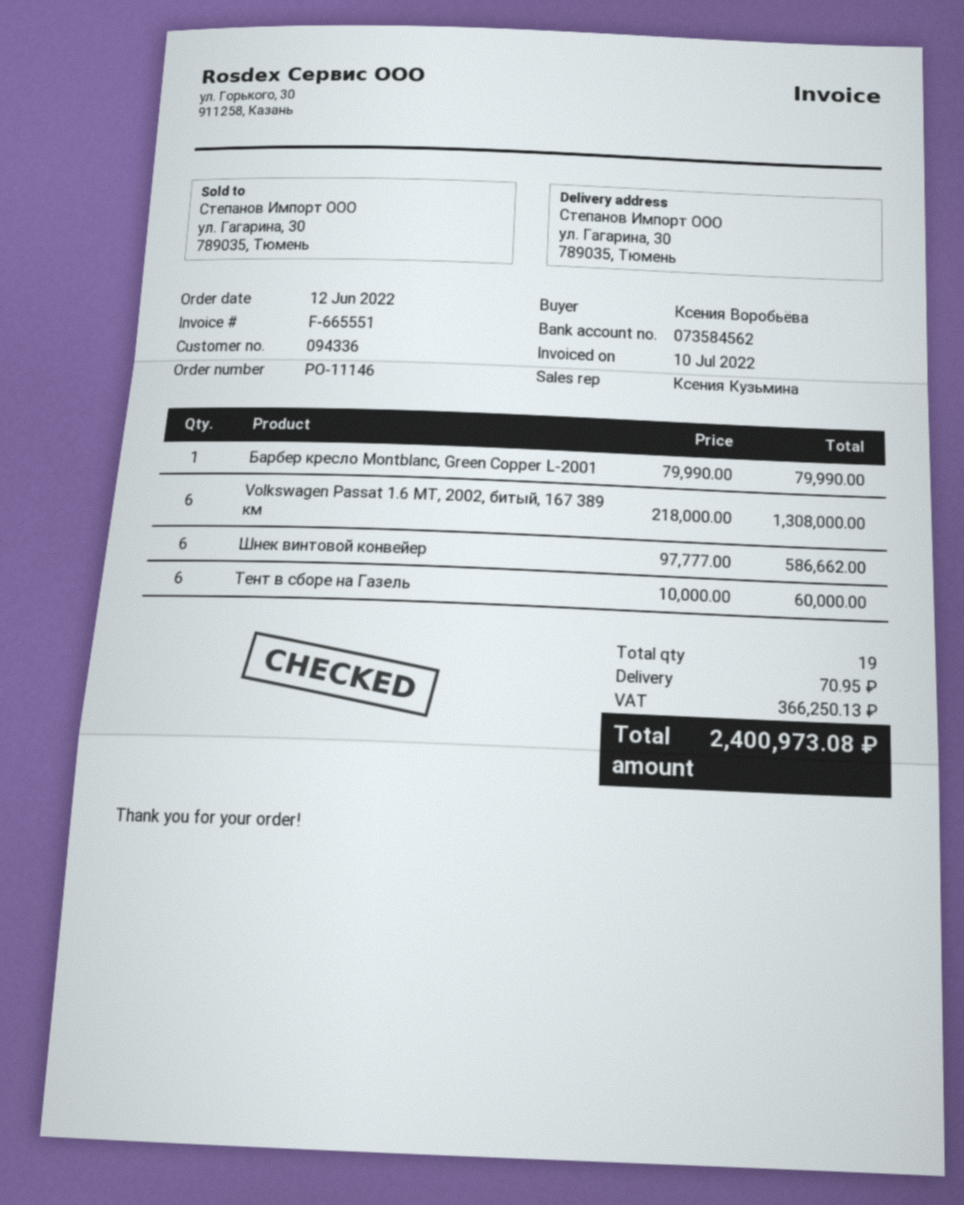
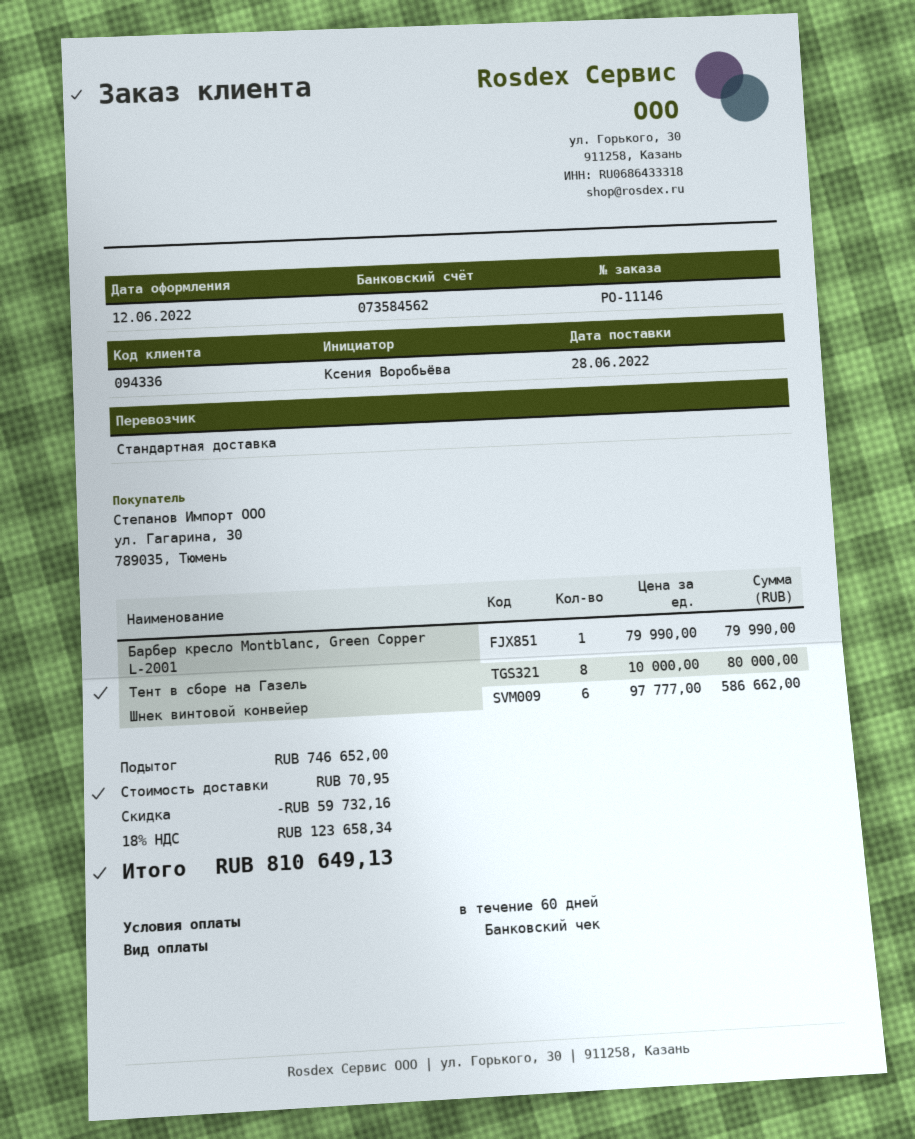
Volkswagen Passat 1.6 МТ, 2002, битый, 167 389 км: 6 x 218000.00 = 1308000.00 -> none
Тент в сборе на Газель: 6 x 10000.00 = 60000.00 -> 8 x 10000.00 = 80000.00
discount: none -> 59732.16
tax: 366250.13 -> 123658.34
total: 2400973.08 -> 810649.13

